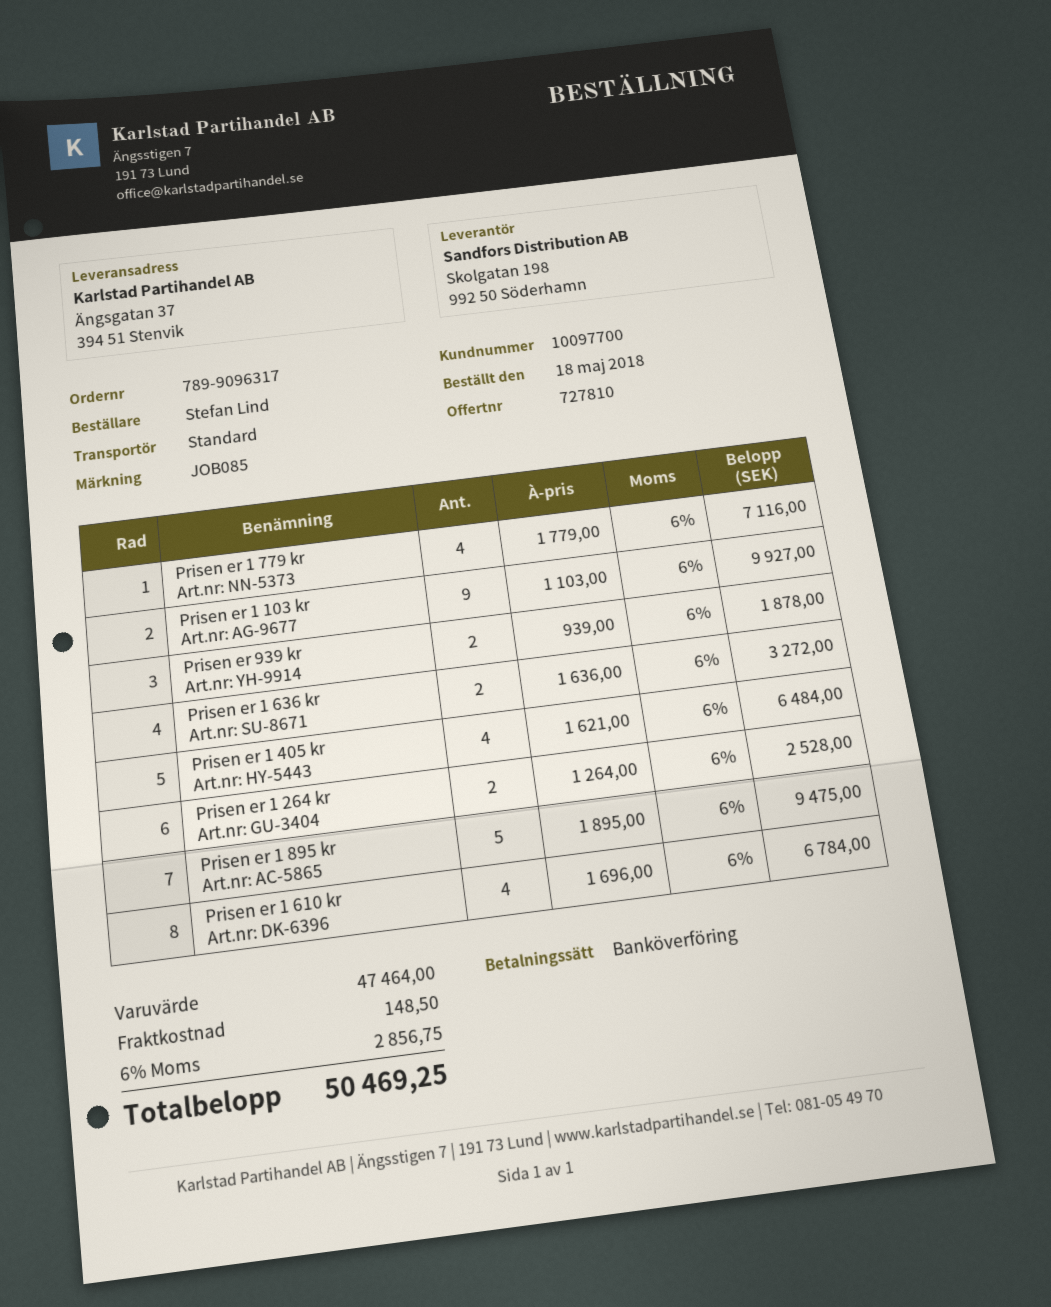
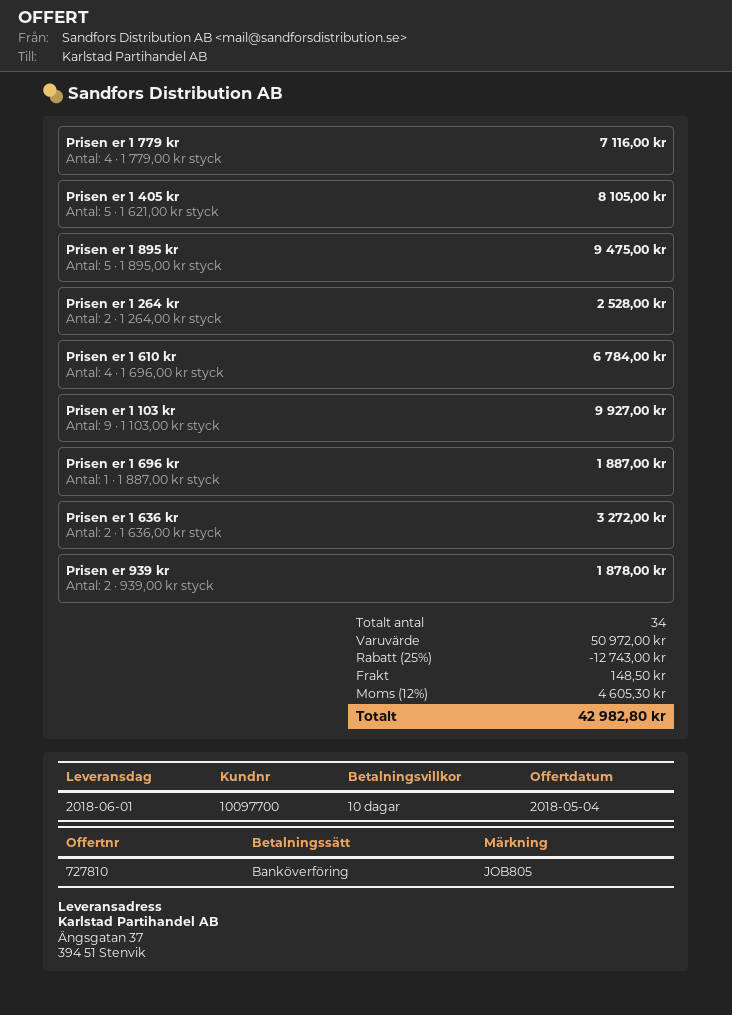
reference: JOB085 -> JOB805
Prisen er 1 405 kr: 4 x 1621.00 = 6484.00 -> 5 x 1621.00 = 8105.00
Prisen er 1 696 kr: none -> 1 x 1887.00 = 1887.00
subtotal: 47464.00 -> 50972.00
discount: none -> 25% = 12743.00
tax: 6% = 2856.75 -> 12% = 4605.30
total: 50469.25 -> 42982.80

